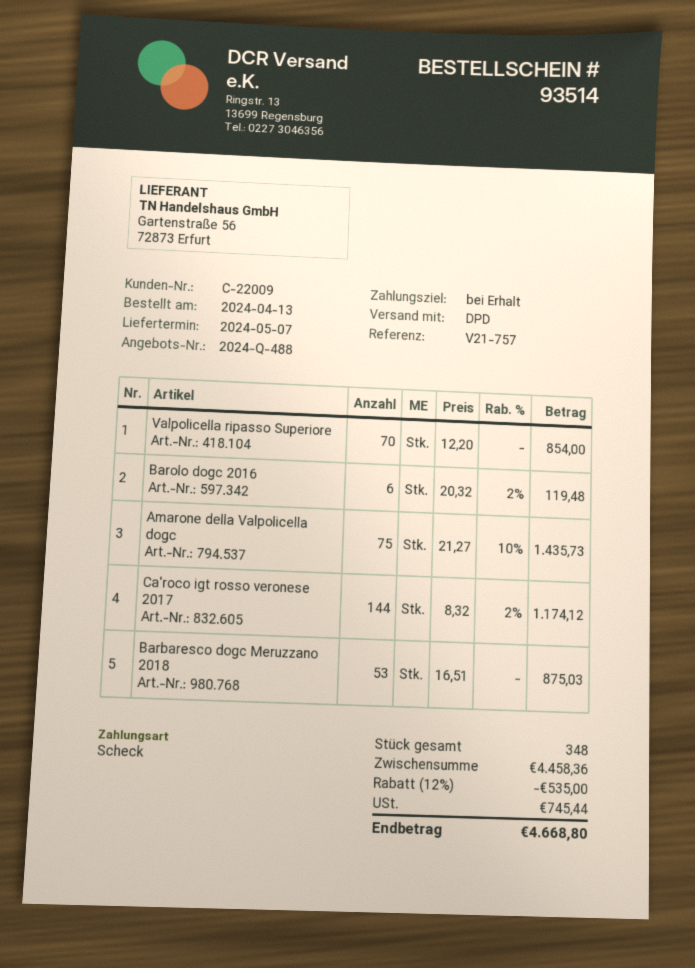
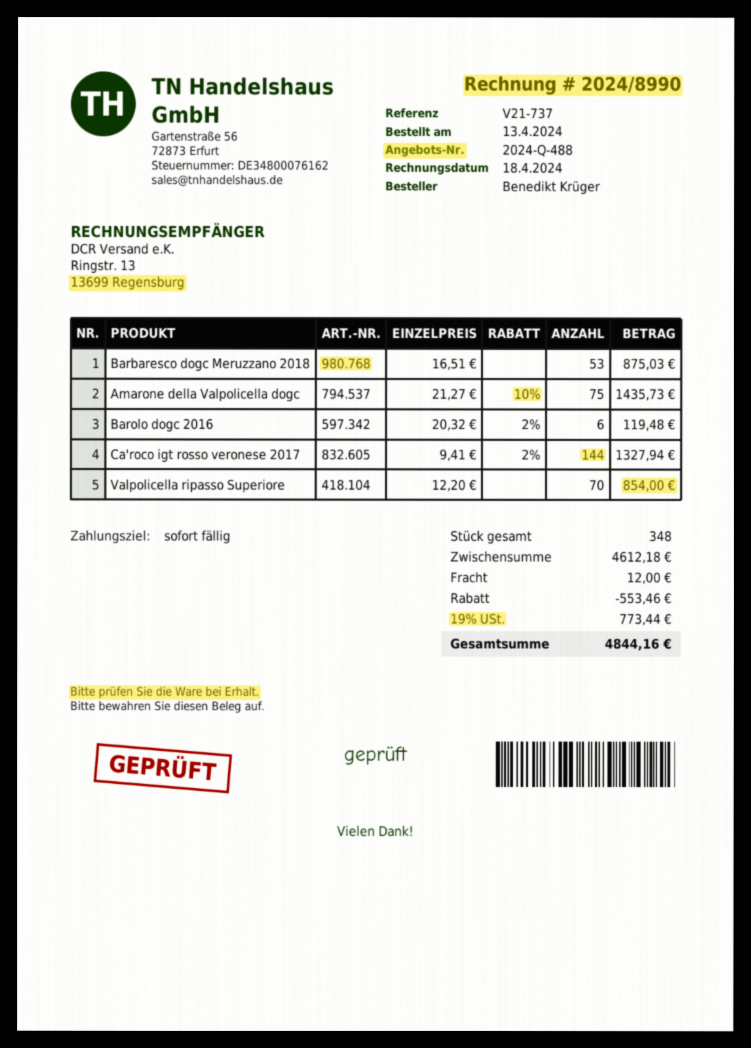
reference: V21-757 -> V21-737
Ca'roco igt rosso veronese 2017: 144 x 8.32 - 2% = 1174.12 -> 144 x 9.41 - 2% = 1327.94
subtotal: 4458.36 -> 4612.18
discount: 535.00 -> 553.46
shipping: none -> 12.00
tax: 745.44 -> 773.44
total: 4668.80 -> 4844.16

